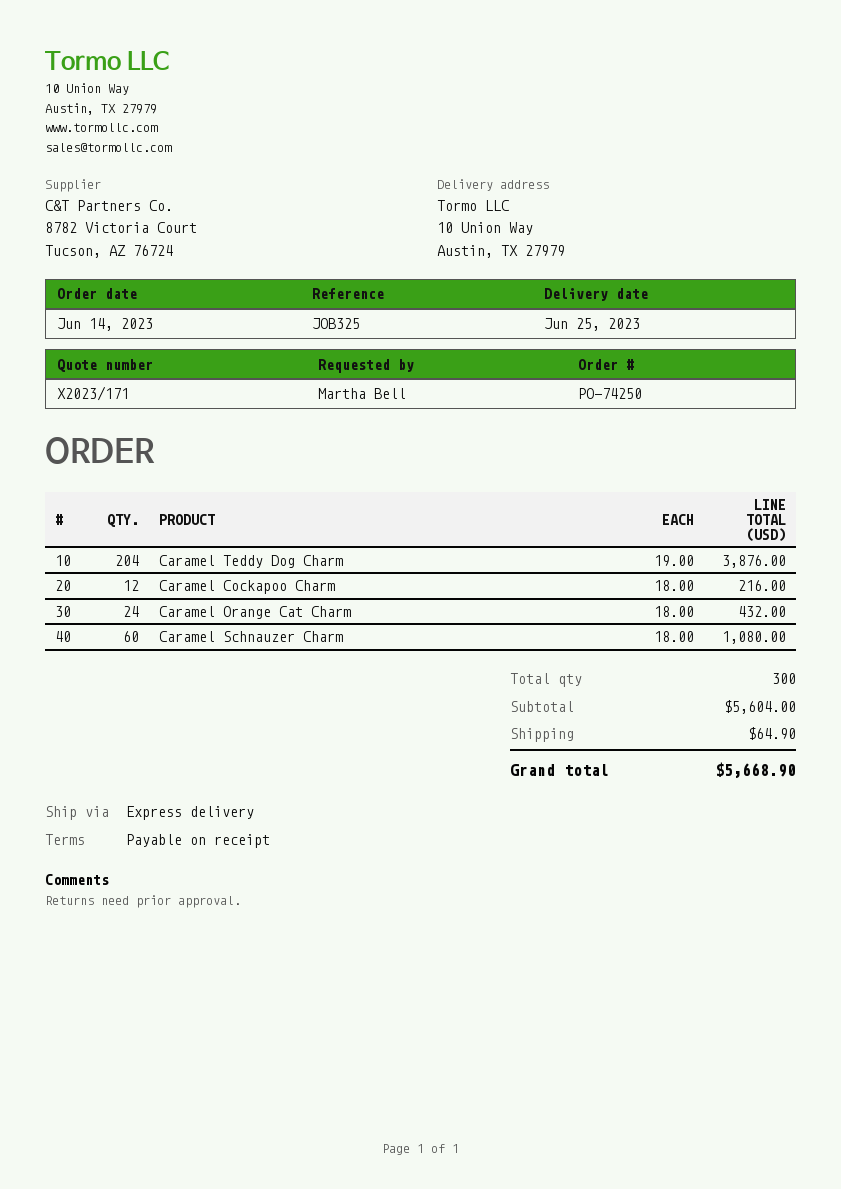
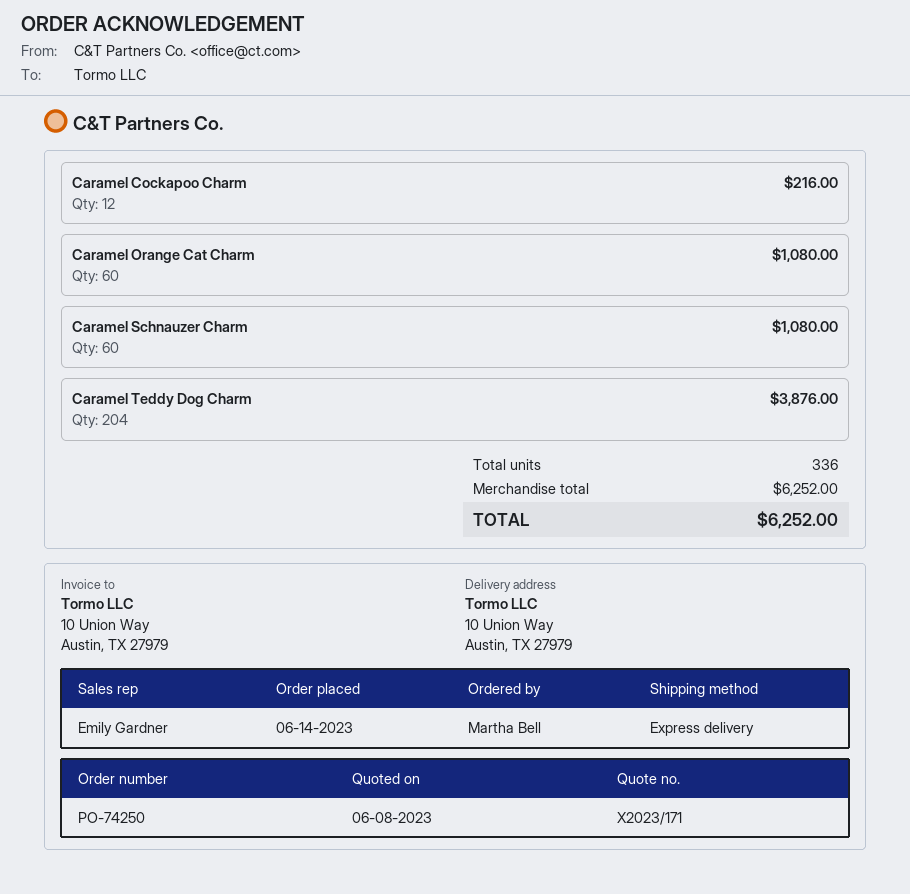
Caramel Orange Cat Charm: 24 for 432.00 -> 60 for 1080.00
total quantity: 300 -> 336
subtotal: 5604.00 -> 6252.00
shipping: 64.90 -> none
total: 5668.90 -> 6252.00

